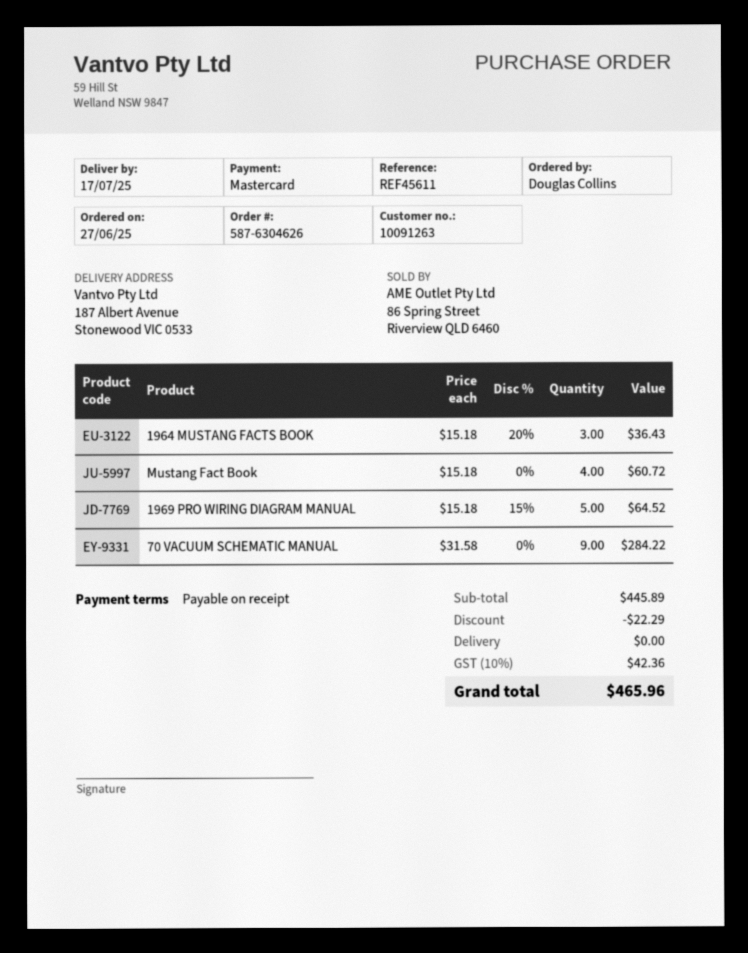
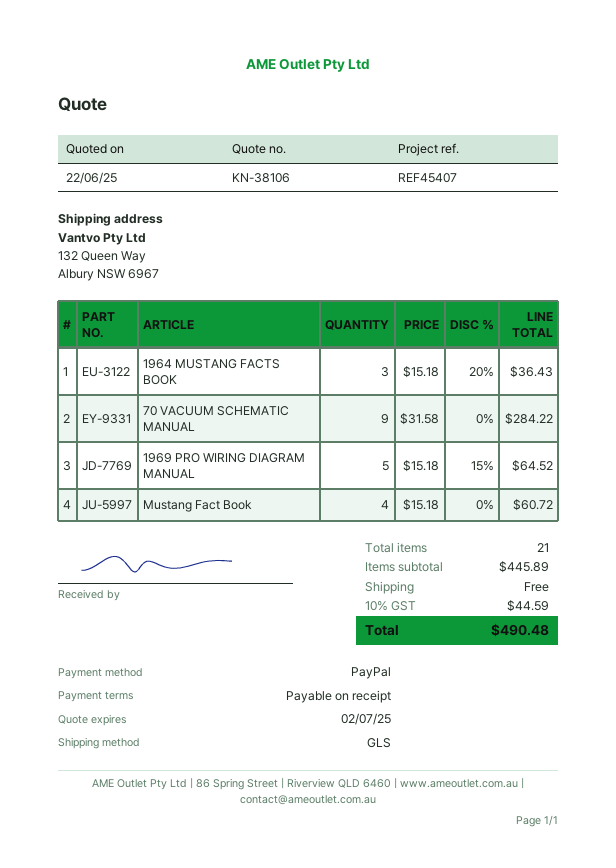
reference: REF45611 -> REF45407
payment method: Mastercard -> PayPal
ship to: 187 Albert Avenue, Stonewood VIC 0533 -> 132 Queen Way, Albury NSW 6967
discount: 22.29 -> none
tax: 10% = 42.36 -> 10% = 44.59
total: 465.96 -> 490.48

